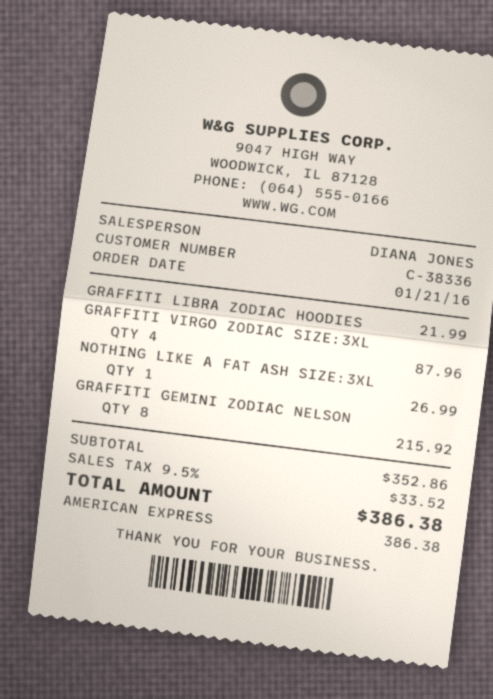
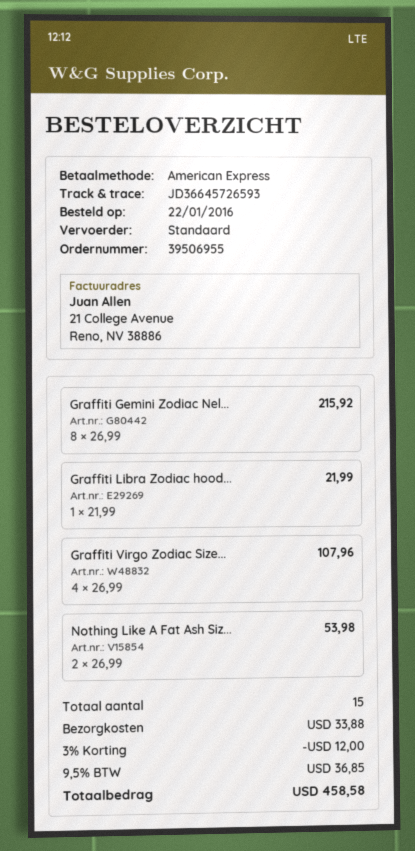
order date: 2016-01-21 -> 2016-01-22
GRAFFITI VIRGO ZODIAC SIZE:3XL: 4 for 87.96 -> 4 for 107.96
NOTHING LIKE A FAT ASH SIZE:3XL: 1 for 26.99 -> 2 for 53.98
discount: none -> 3% = 12.00
shipping: none -> 33.88
tax: 9.5% = 33.52 -> 9.5% = 36.85
total: 386.38 -> 458.58

